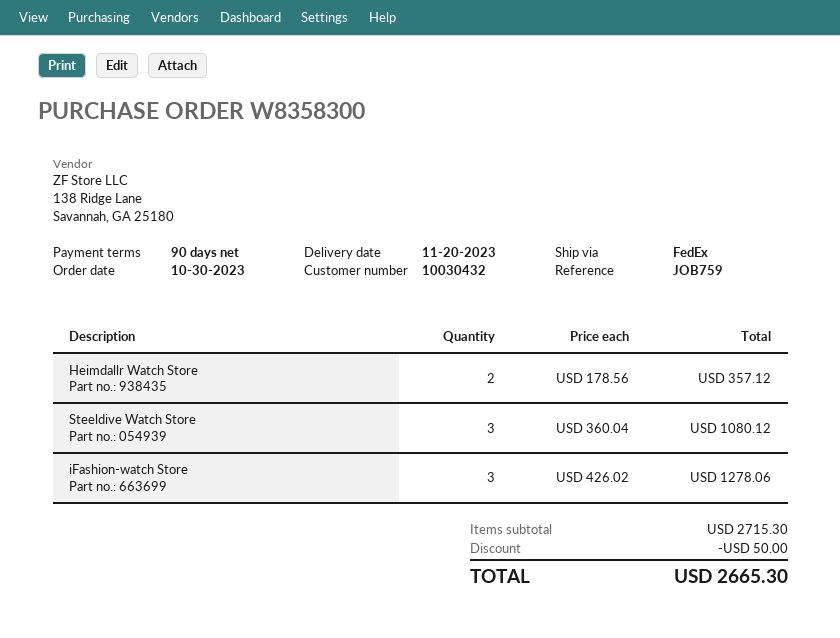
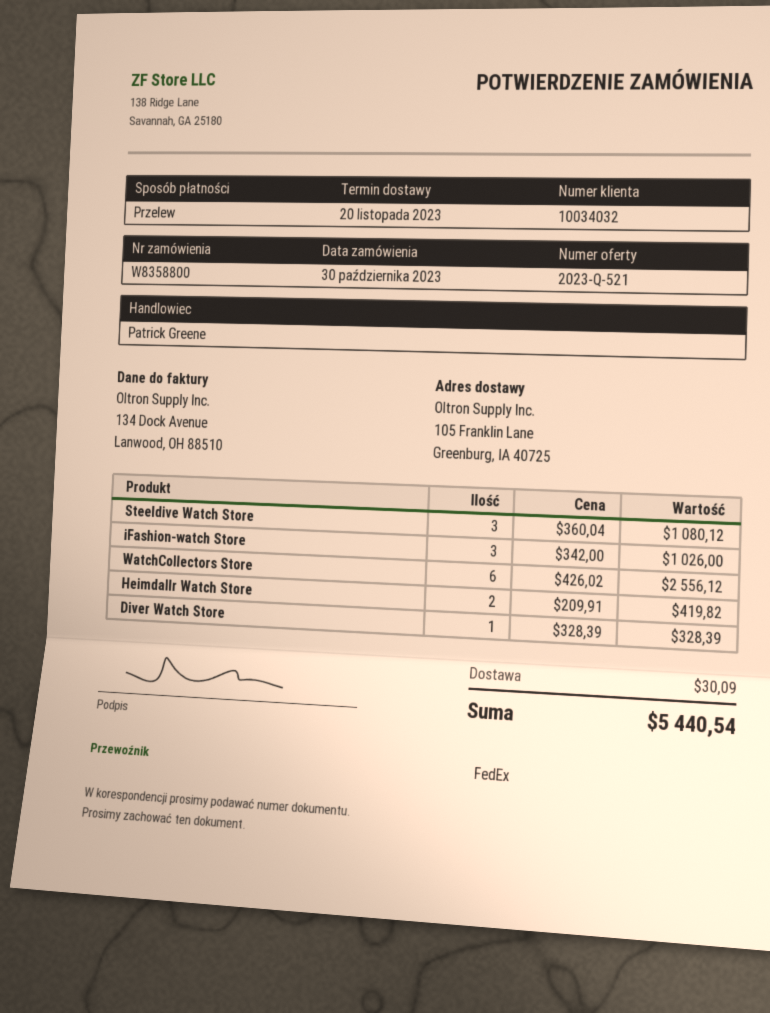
order number: W8358300 -> W8358800
customer number: 10030432 -> 10034032
Heimdallr Watch Store: 2 x 178.56 = 357.12 -> 2 x 209.91 = 419.82
iFashion-watch Store: 3 x 426.02 = 1278.06 -> 3 x 342.00 = 1026.00
WatchCollectors Store: none -> 6 x 426.02 = 2556.12
Diver Watch Store: none -> 1 x 328.39 = 328.39
discount: 50.00 -> none
shipping: none -> 30.09
total: 2665.30 -> 5440.54

